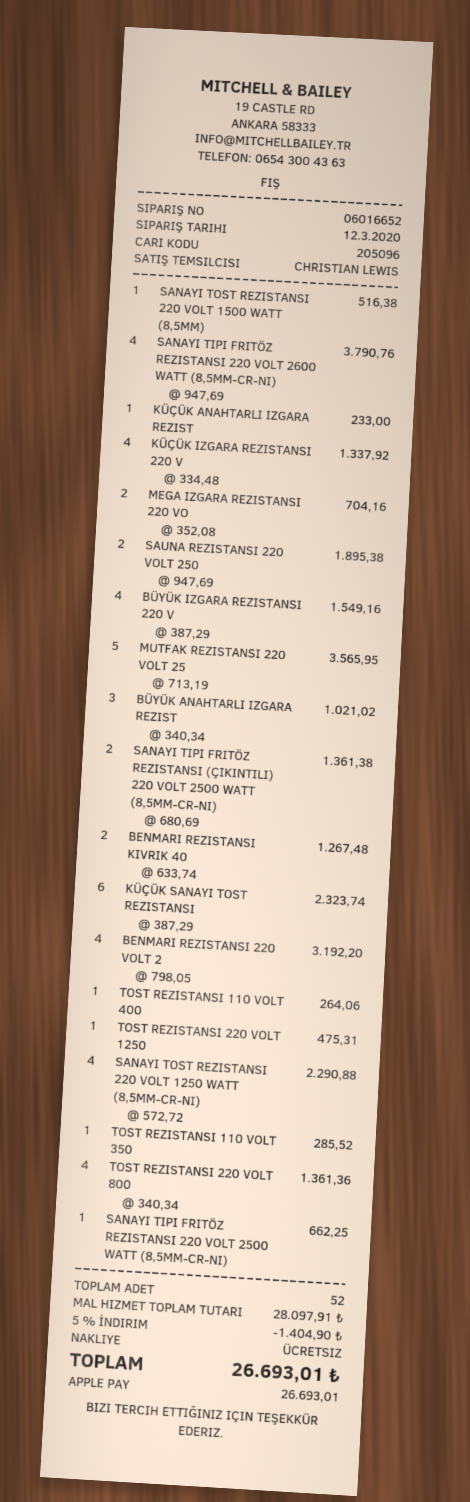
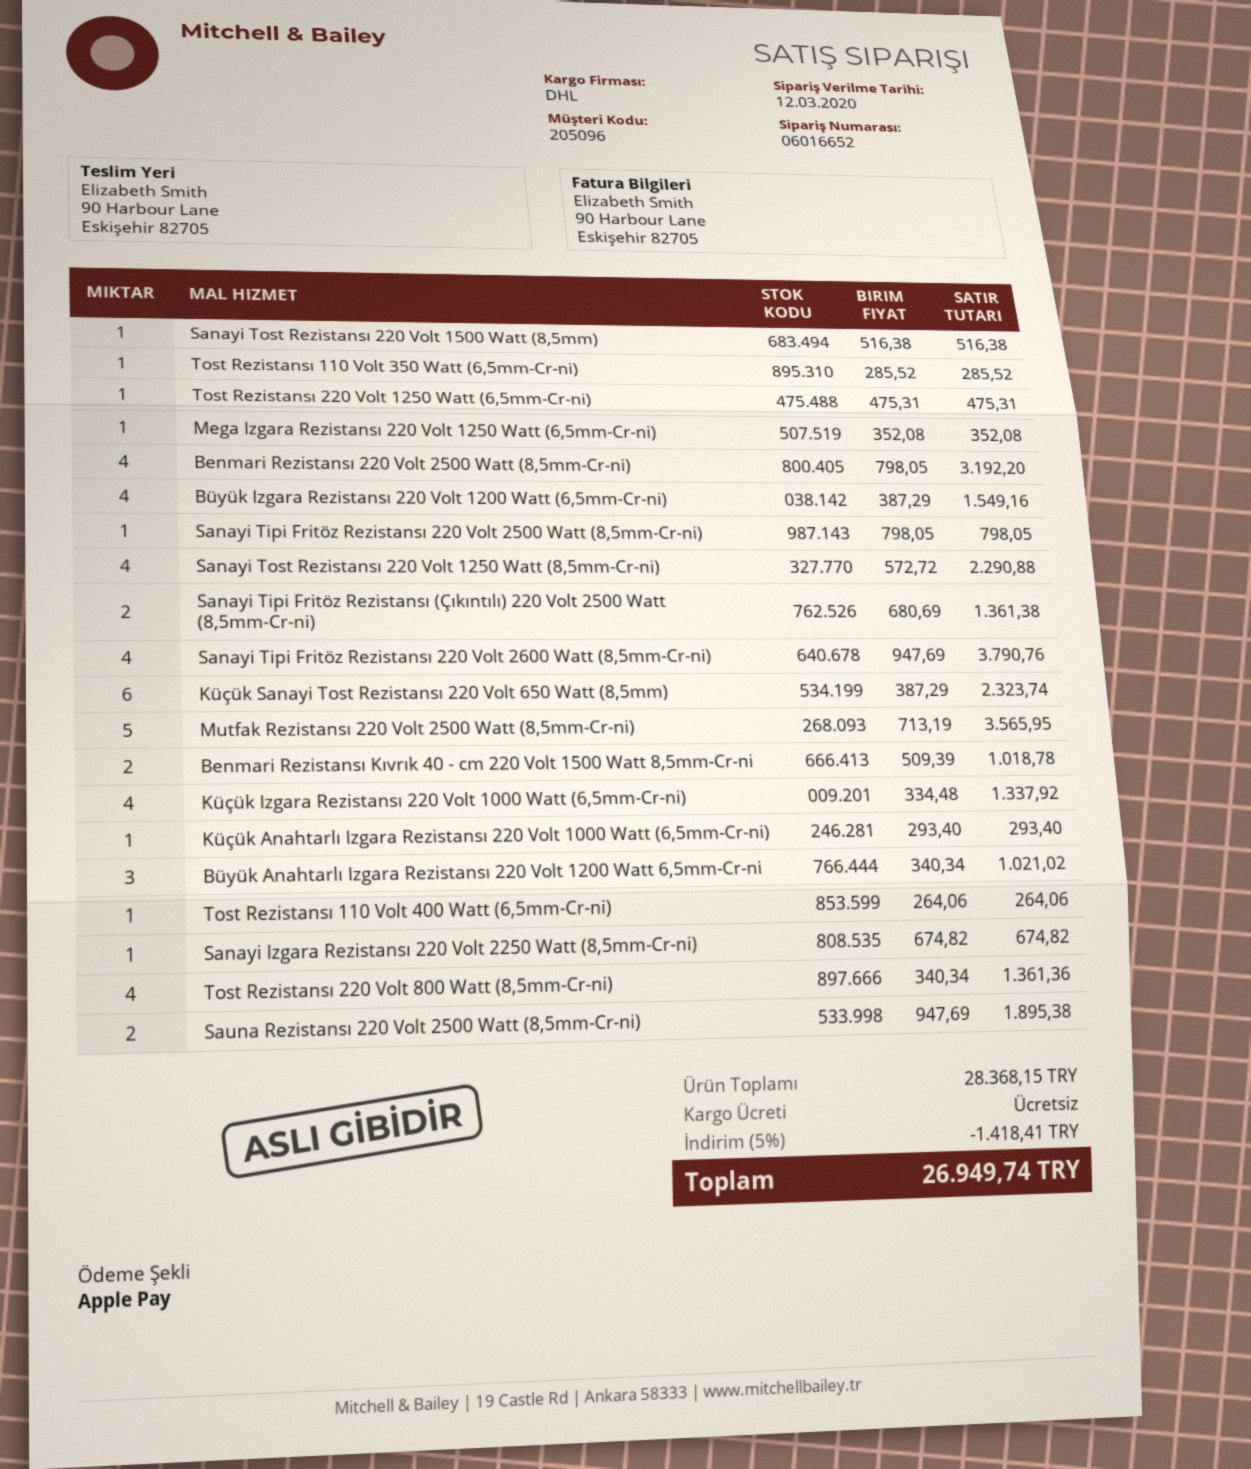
KÜÇÜK ANAHTARLI IZGARA REZIST: 1 x 233.00 = 233.00 -> 1 x 293.40 = 293.40
MEGA IZGARA REZISTANSI 220 VO: 2 x 352.08 = 704.16 -> 1 x 352.08 = 352.08
BENMARI REZISTANSI KIVRIK 40: 2 x 633.74 = 1267.48 -> 2 x 509.39 = 1018.78
SANAYI TIPI FRITÖZ REZISTANSI 220 VOLT 2500 WATT (8,5MM-CR-NI): 1 x 662.25 = 662.25 -> 1 x 798.05 = 798.05
Sanayi Izgara Rezistansı 220 Volt 2250 Watt (8,5mm-Cr-ni): none -> 1 x 674.82 = 674.82
subtotal: 28097.91 -> 28368.15
discount: 5% = 1404.90 -> 5% = 1418.41
total: 26693.01 -> 26949.74

